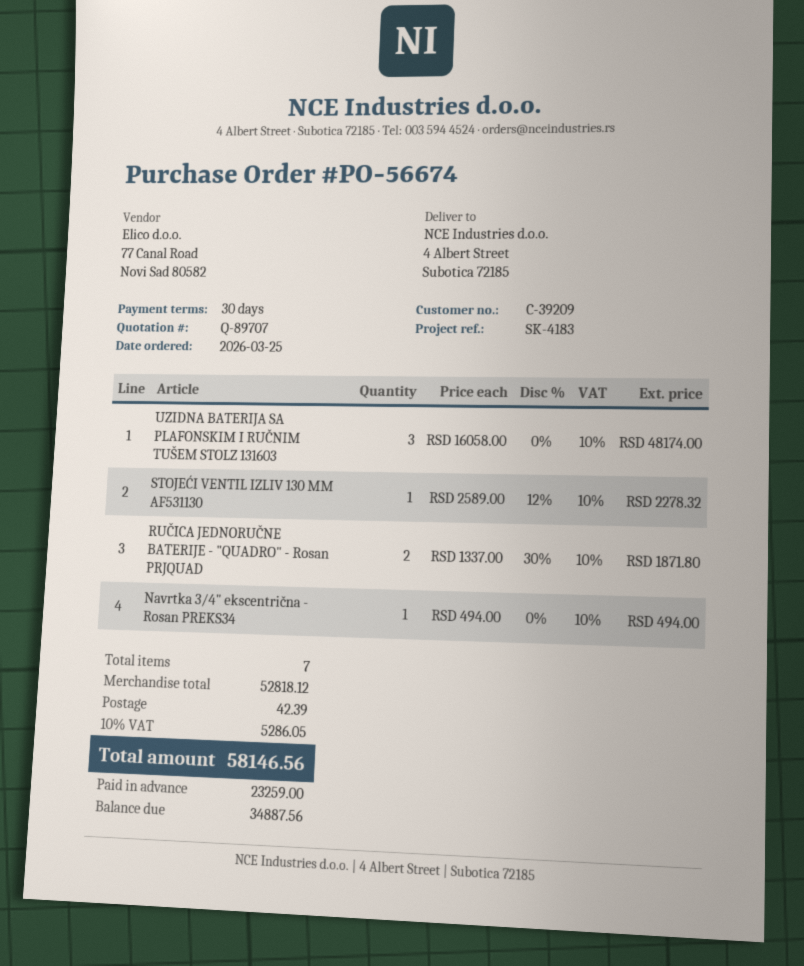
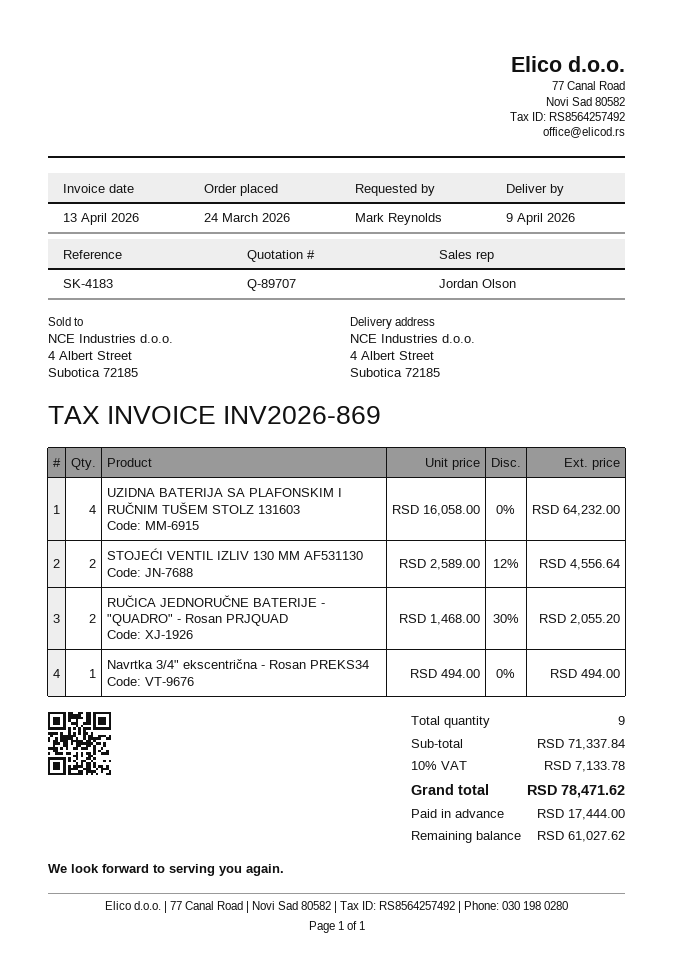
order date: 2026-03-25 -> 2026-03-24
UZIDNA BATERIJA SA PLAFONSKIM I RUČNIM TUŠEM STOLZ 131603: 3 x 16058.00 = 48174.00 -> 4 x 16058.00 = 64232.00
STOJEĆI VENTIL IZLIV 130 MM AF531130: 1 x 2589.00 - 12% = 2278.32 -> 2 x 2589.00 - 12% = 4556.64
RUČICA JEDNORUČNE BATERIJE - "QUADRO" - Rosan PRJQUAD: 2 x 1337.00 - 30% = 1871.80 -> 2 x 1468.00 - 30% = 2055.20
total quantity: 7 -> 9
subtotal: 52818.12 -> 71337.84
shipping: 42.39 -> none
tax: 10% = 5286.05 -> 10% = 7133.78
total: 58146.56 -> 78471.62
deposit: 23259.00 -> 17444.00
balance: 34887.56 -> 61027.62

